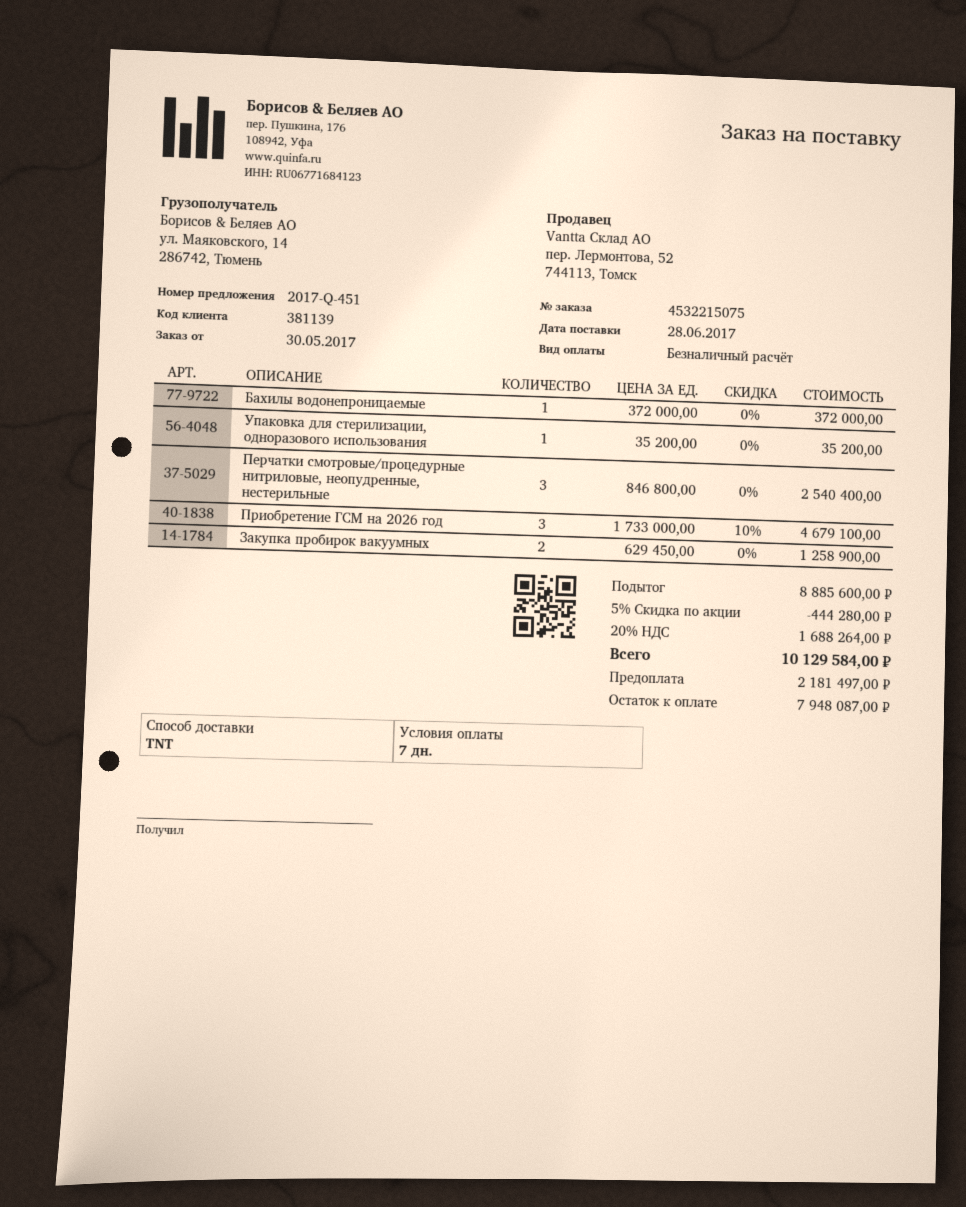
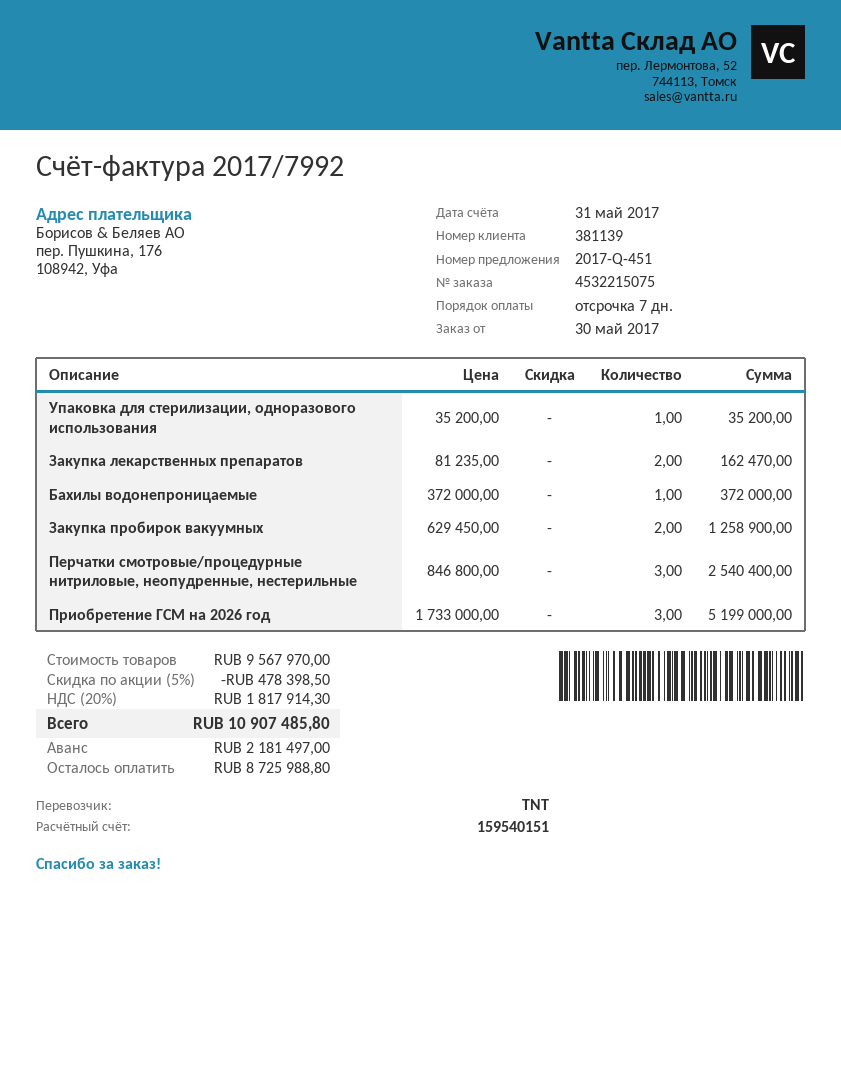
Приобретение ГСМ на 2026 год: 3 x 1733000.00 - 10% = 4679100.00 -> 3 x 1733000.00 = 5199000.00
Закупка лекарственных препаратов: none -> 2 x 81235.00 = 162470.00
subtotal: 8885600.00 -> 9567970.00
discount: 5% = 444280.00 -> 5% = 478398.50
tax: 20% = 1688264.00 -> 20% = 1817914.30
total: 10129584.00 -> 10907485.80
balance: 7948087.00 -> 8725988.80

